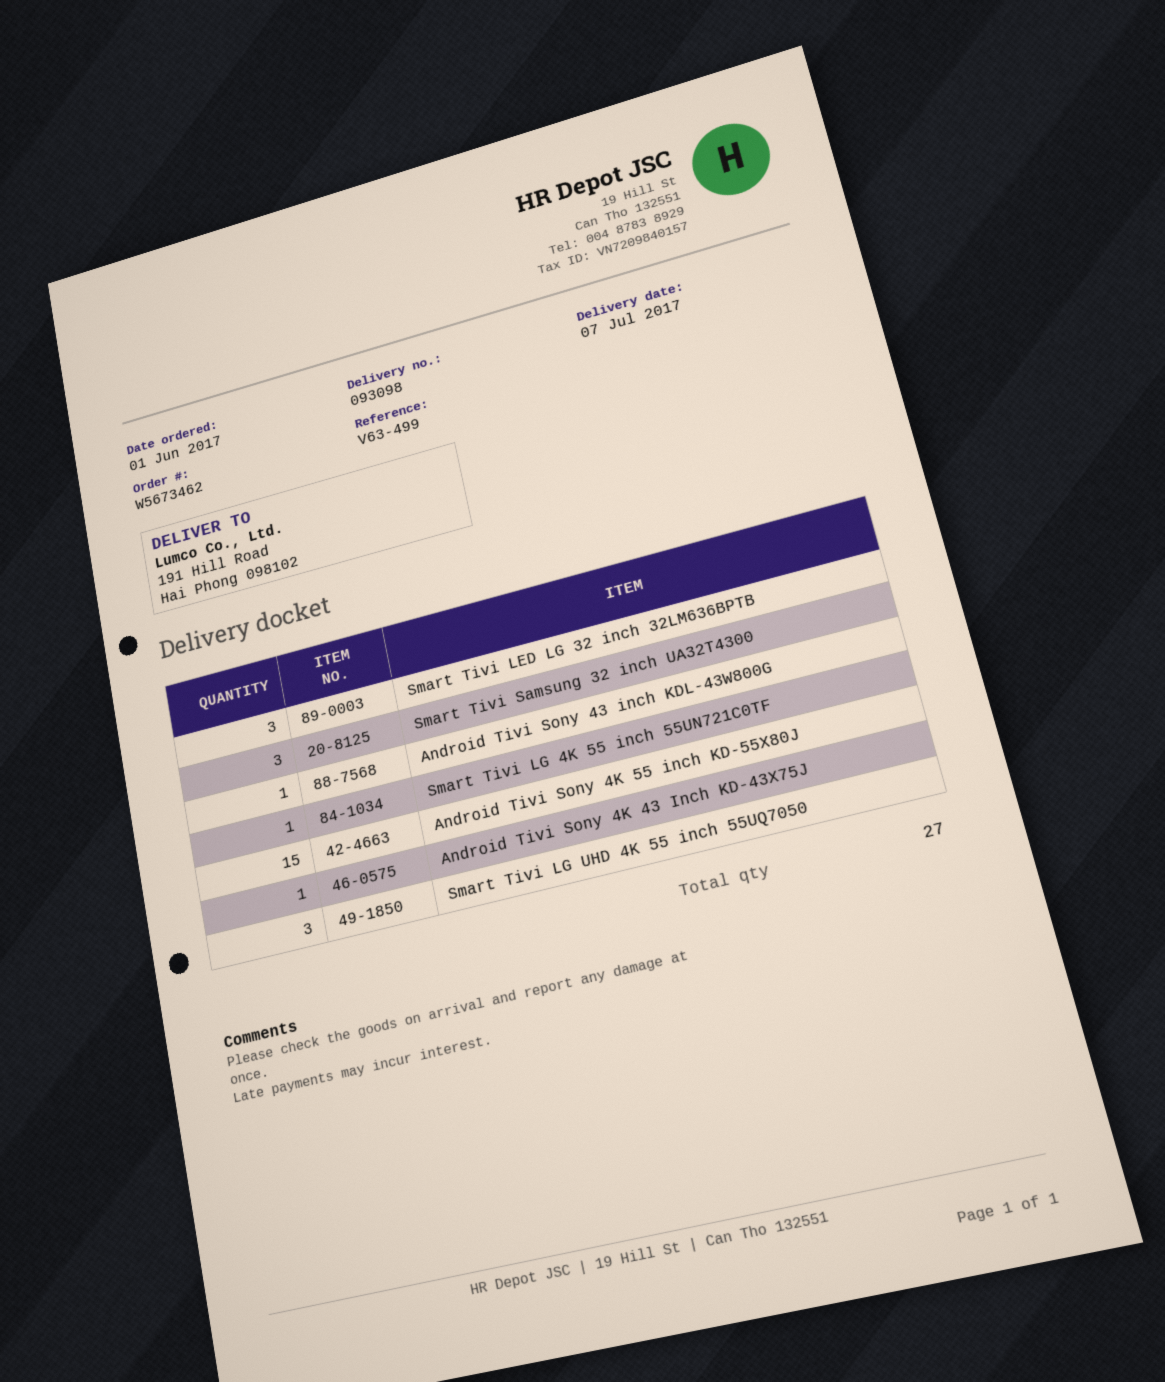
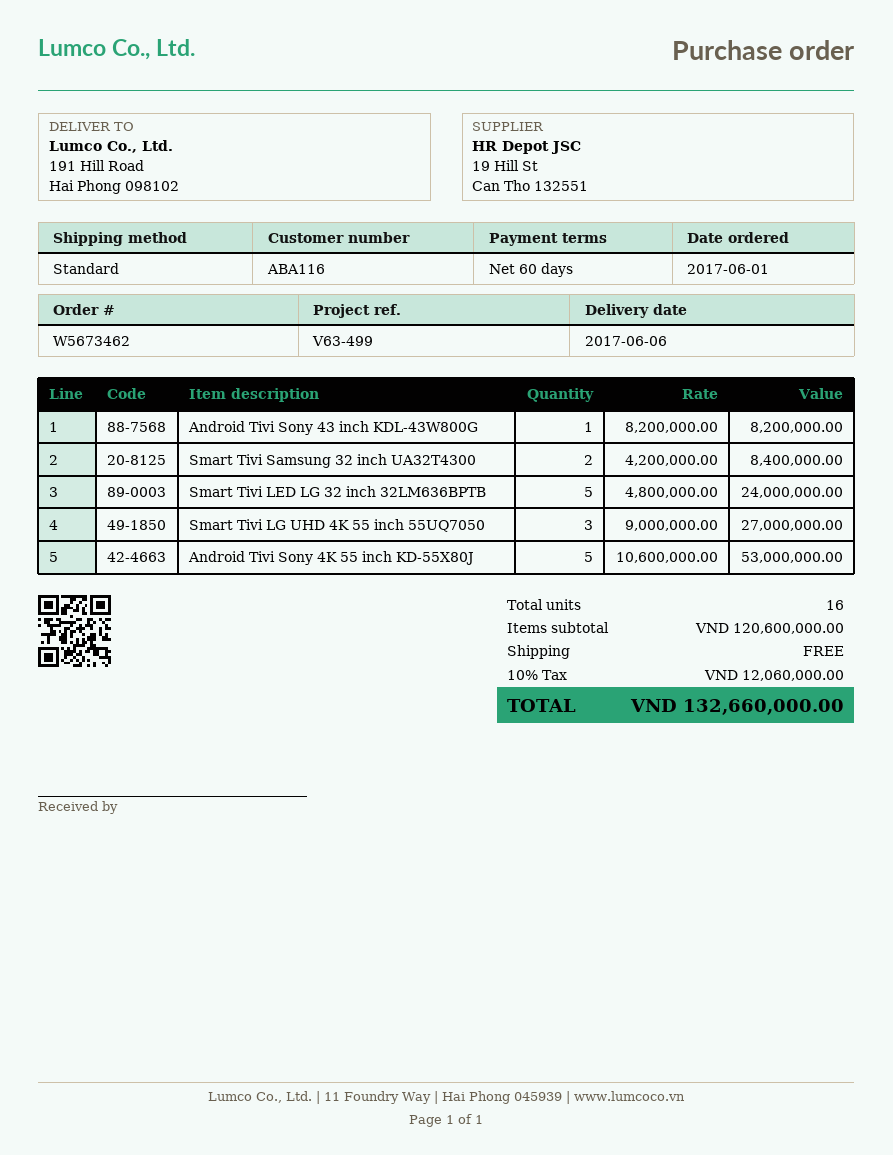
delivery date: 2017-07-07 -> 2017-06-06
Smart Tivi LED LG 32 inch 32LM636BPTB: 3 -> 5
Smart Tivi Samsung 32 inch UA32T4300: 3 -> 2
Smart Tivi LG 4K 55 inch 55UN721C0TF: 1 -> none
Android Tivi Sony 4K 55 inch KD-55X80J: 15 -> 5
Android Tivi Sony 4K 43 Inch KD-43X75J: 1 -> none
total quantity: 27 -> 16

